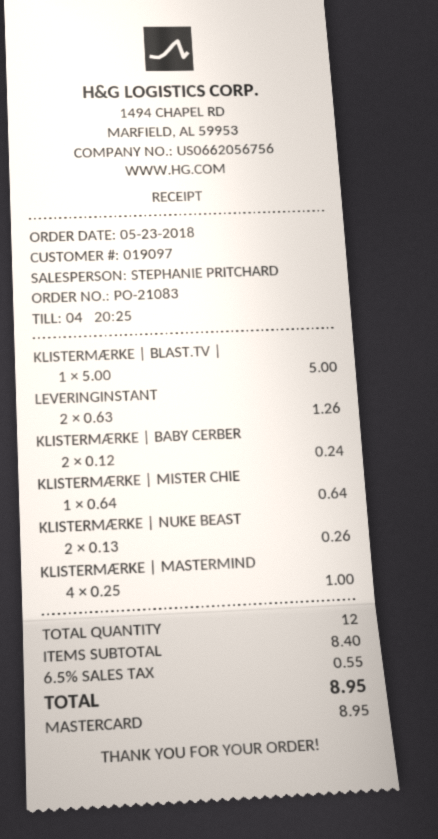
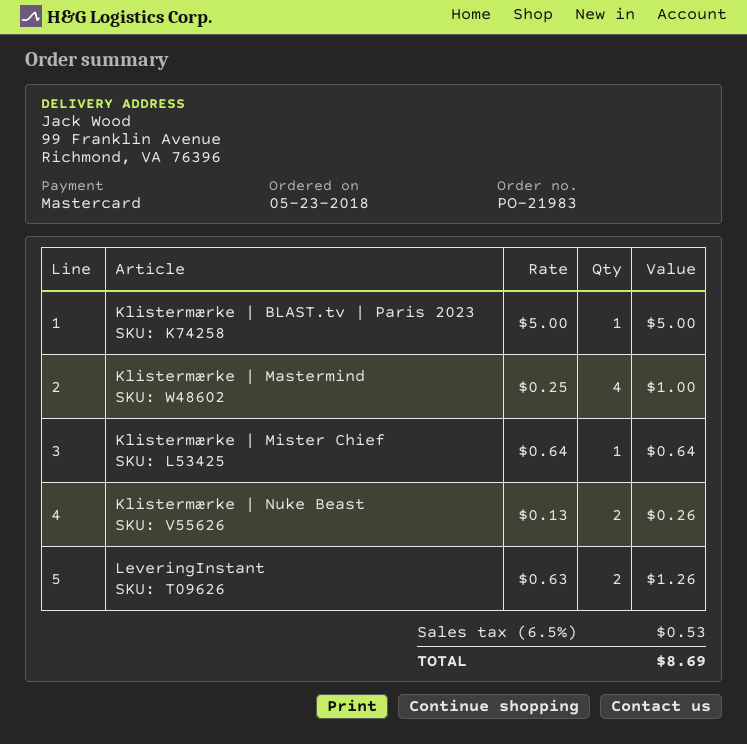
order number: PO-21083 -> PO-21983
KLISTERMÆRKE | BABY CERBER: 2 x 0.12 = 0.24 -> none
tax: 6.5% = 0.55 -> 6.5% = 0.53
total: 8.95 -> 8.69

